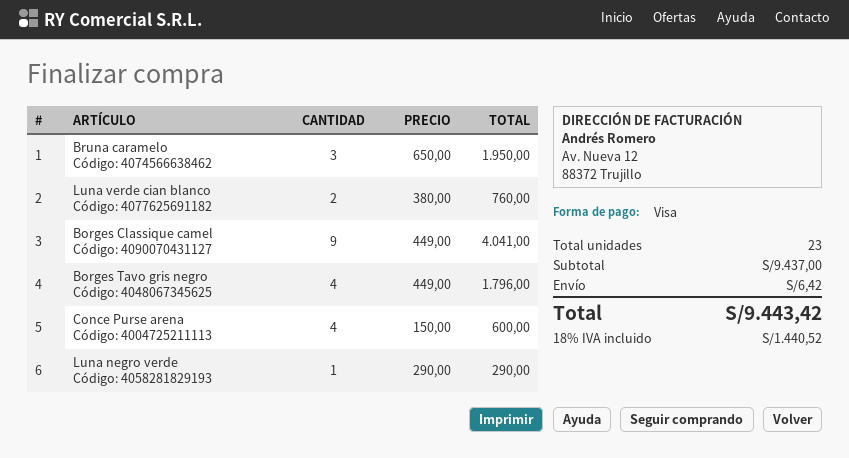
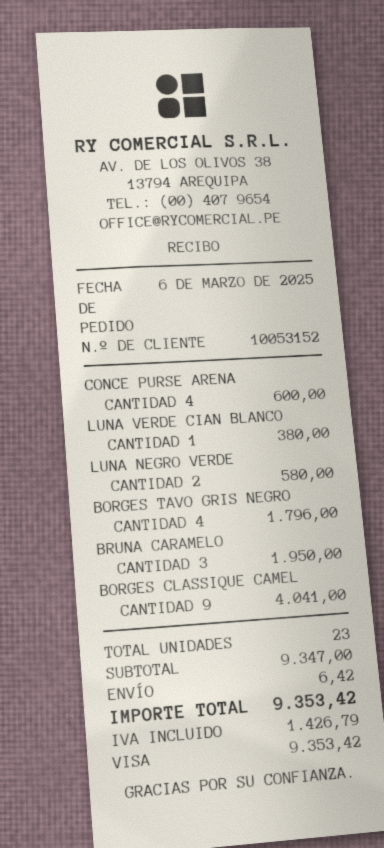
Luna verde cian blanco: 2 for 760.00 -> 1 for 380.00
Luna negro verde: 1 for 290.00 -> 2 for 580.00
subtotal: 9437.00 -> 9347.00
tax: 1440.52 -> 1426.79
total: 9443.42 -> 9353.42

